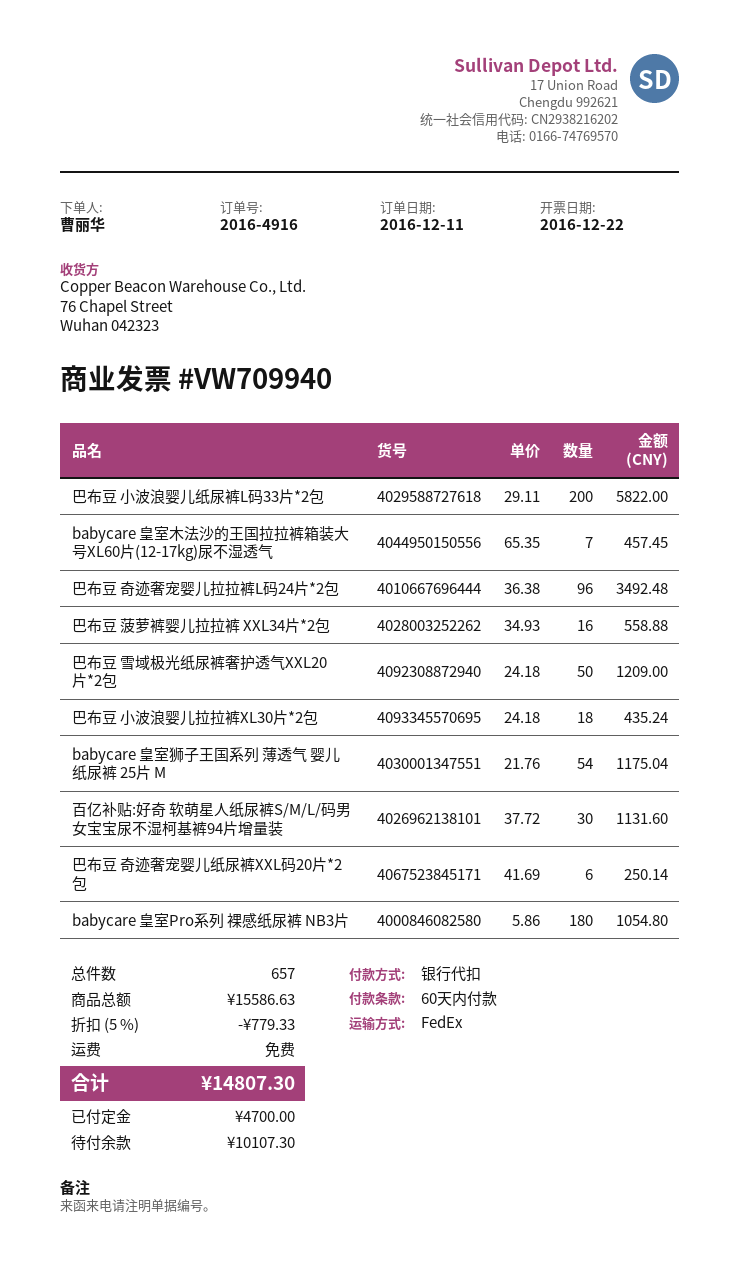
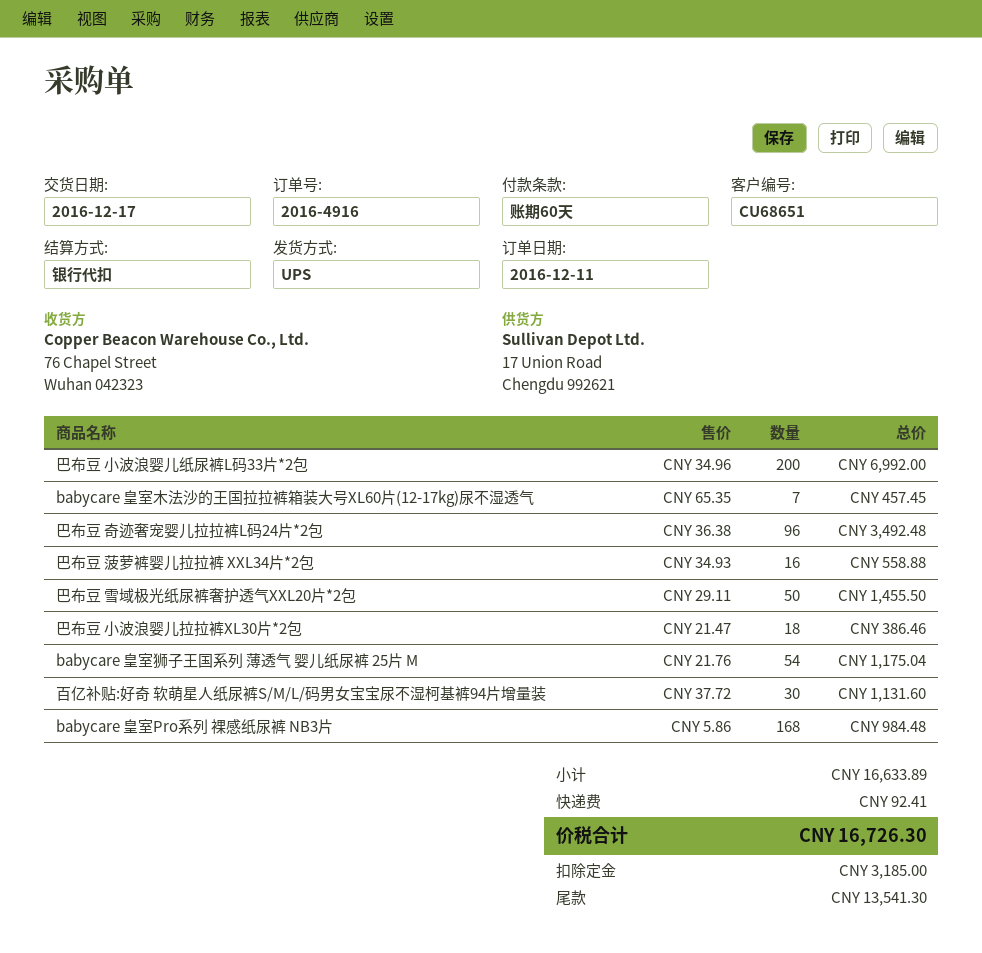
shipping method: FedEx -> UPS
巴布豆 小波浪婴儿纸尿裤L码33片*2包: 200 x 29.11 = 5822.00 -> 200 x 34.96 = 6992.00
巴布豆 雪域极光纸尿裤奢护透气XXL20片*2包: 50 x 24.18 = 1209.00 -> 50 x 29.11 = 1455.50
巴布豆 小波浪婴儿拉拉裤XL30片*2包: 18 x 24.18 = 435.24 -> 18 x 21.47 = 386.46
巴布豆 奇迹奢宠婴儿纸尿裤XXL码20片*2包: 6 x 41.69 = 250.14 -> none
babycare 皇室Pro系列 裸感纸尿裤 NB3片: 180 x 5.86 = 1054.80 -> 168 x 5.86 = 984.48
subtotal: 15586.63 -> 16633.89
discount: 5% = 779.33 -> none
shipping: 0.00 -> 92.41
total: 14807.30 -> 16726.30
deposit: 4700.00 -> 3185.00
balance: 10107.30 -> 13541.30

